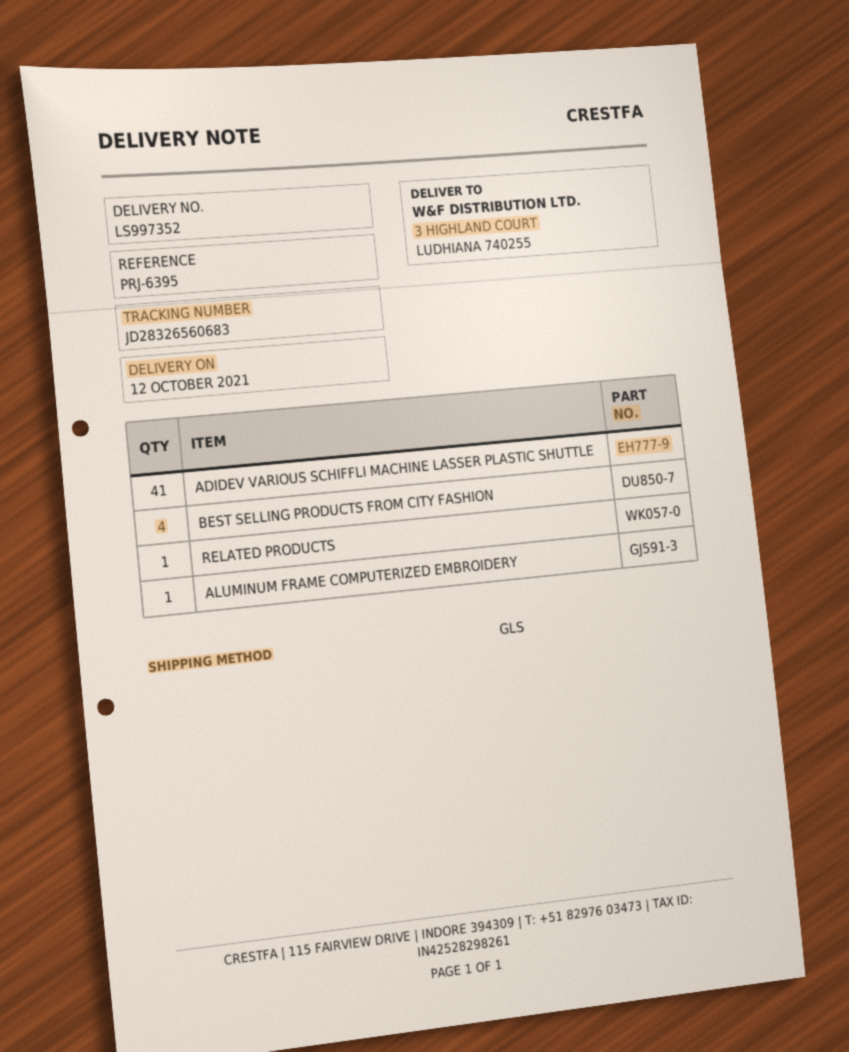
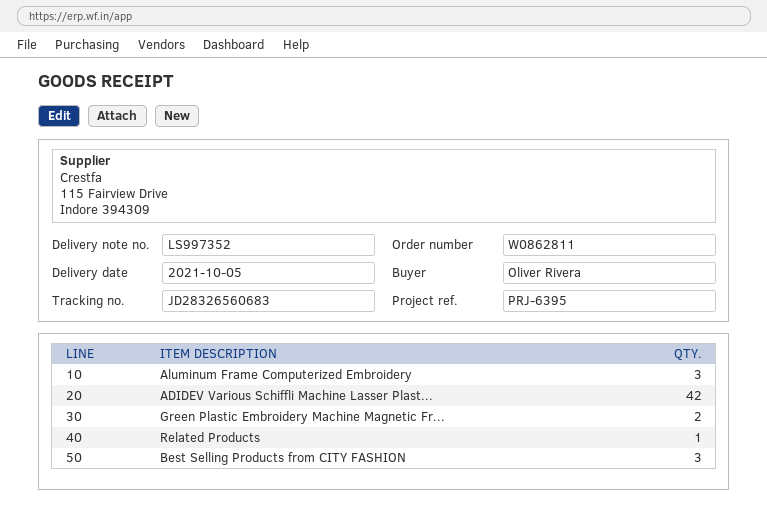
delivery date: 2021-10-12 -> 2021-10-05
ADIDEV VARIOUS SCHIFFLI MACHINE LASSER PLASTIC SHUTTLE: 41 -> 42
BEST SELLING PRODUCTS FROM CITY FASHION: 4 -> 3
ALUMINUM FRAME COMPUTERIZED EMBROIDERY: 1 -> 3
Green Plastic Embroidery Machine Magnetic Fr...: none -> 2

